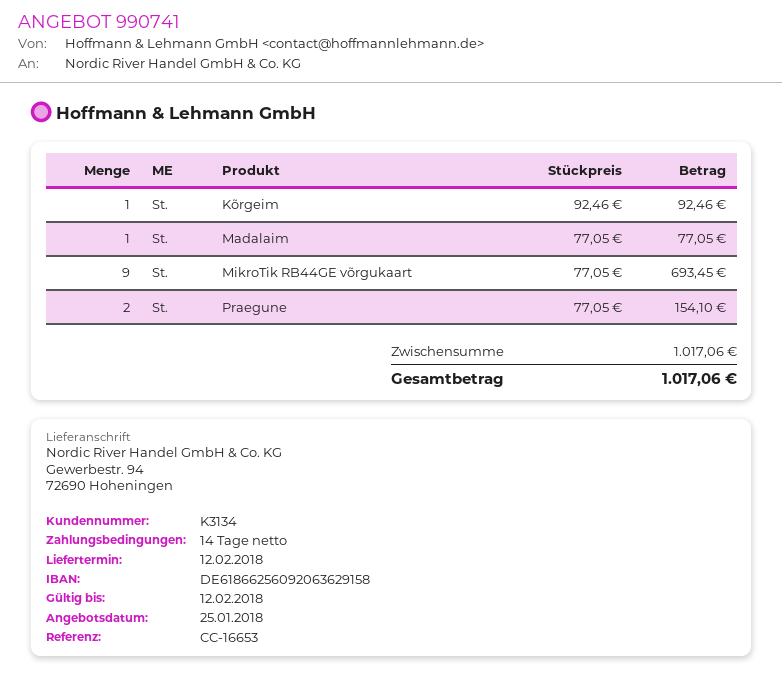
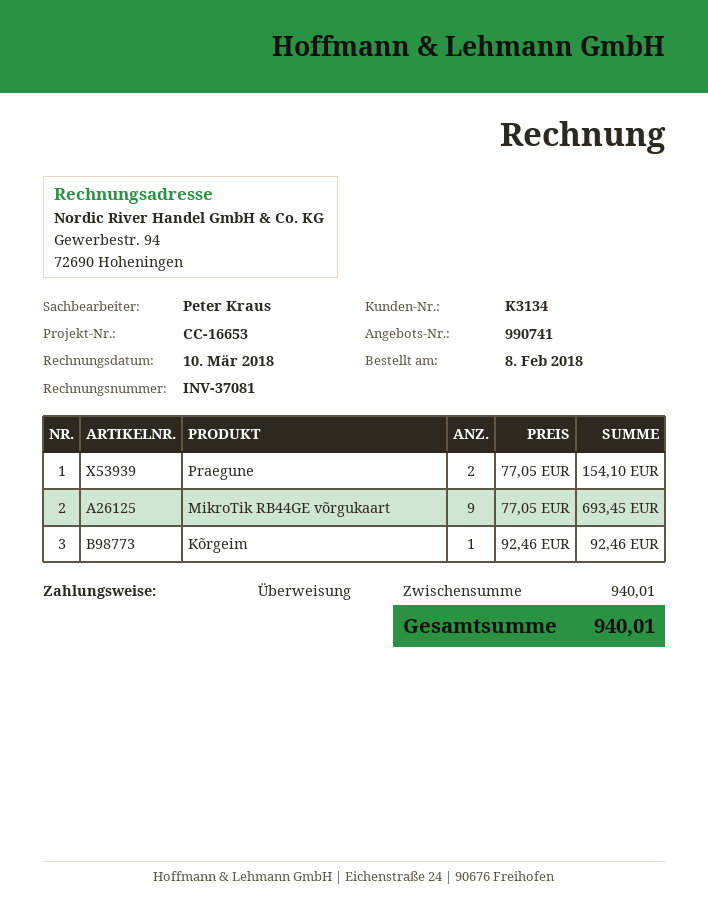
Madalaim: 1 x 77.05 = 77.05 -> none
subtotal: 1017.06 -> 940.01
total: 1017.06 -> 940.01

